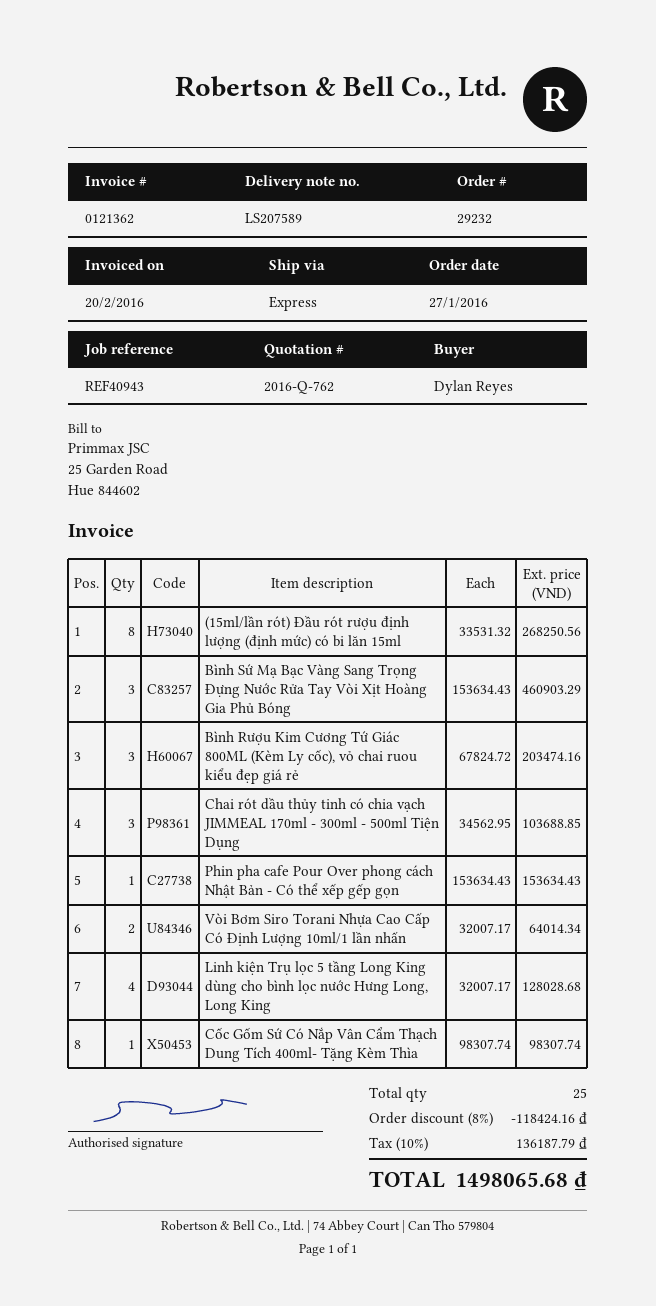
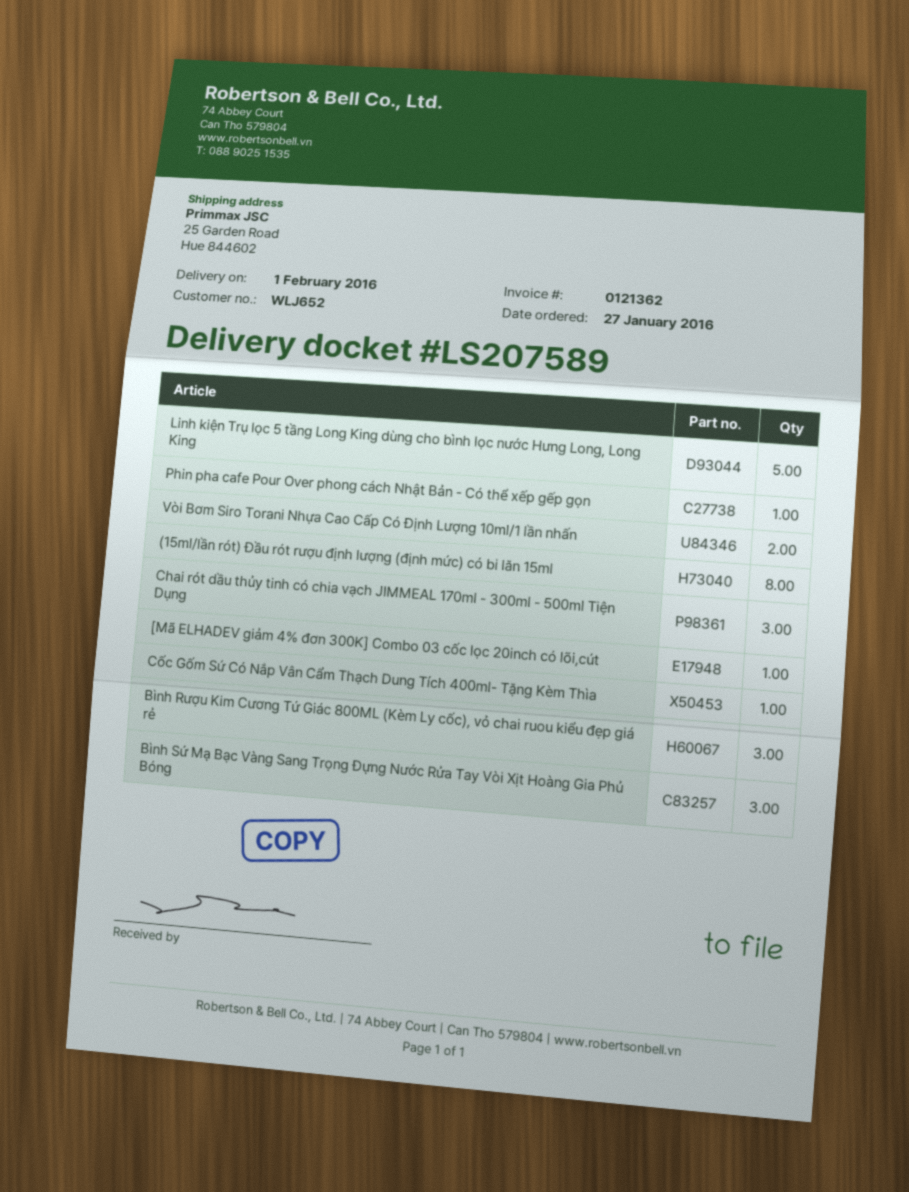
Linh kiện Trụ lọc 5 tầng Long King dùng cho bình lọc nước Hưng Long, Long King: 4 -> 5
[Mã ELHADEV giảm 4% đơn 300K] Combo 03 cốc lọc 20inch có lõi,cút: none -> 1

